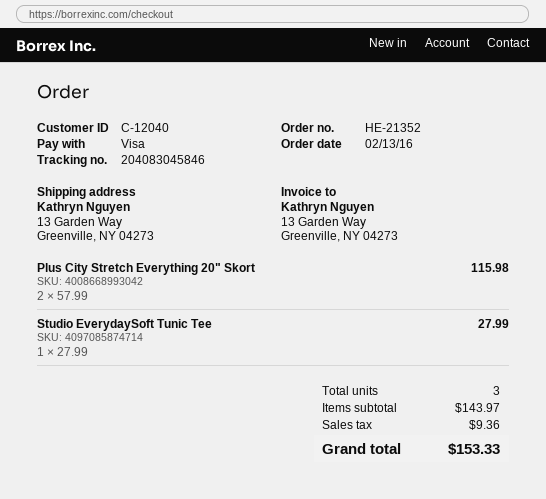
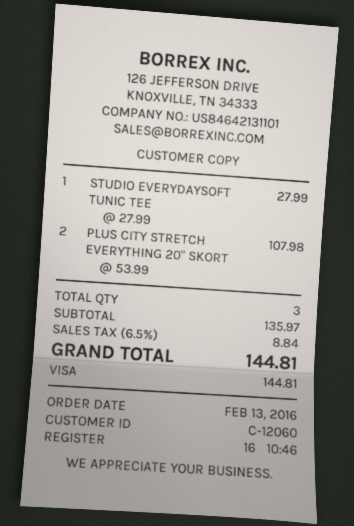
customer number: C-12040 -> C-12060
Plus City Stretch Everything 20" Skort: 2 x 57.99 = 115.98 -> 2 x 53.99 = 107.98
subtotal: 143.97 -> 135.97
tax: 9.36 -> 8.84
total: 153.33 -> 144.81

